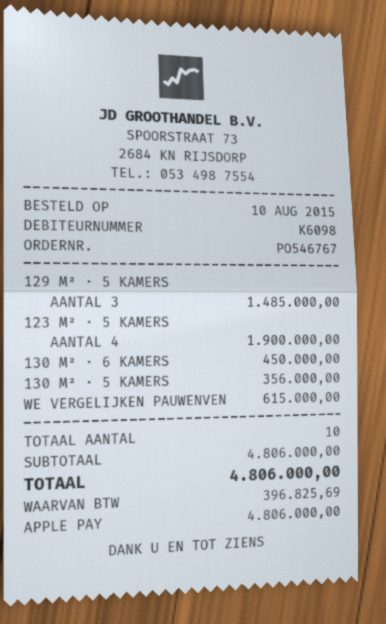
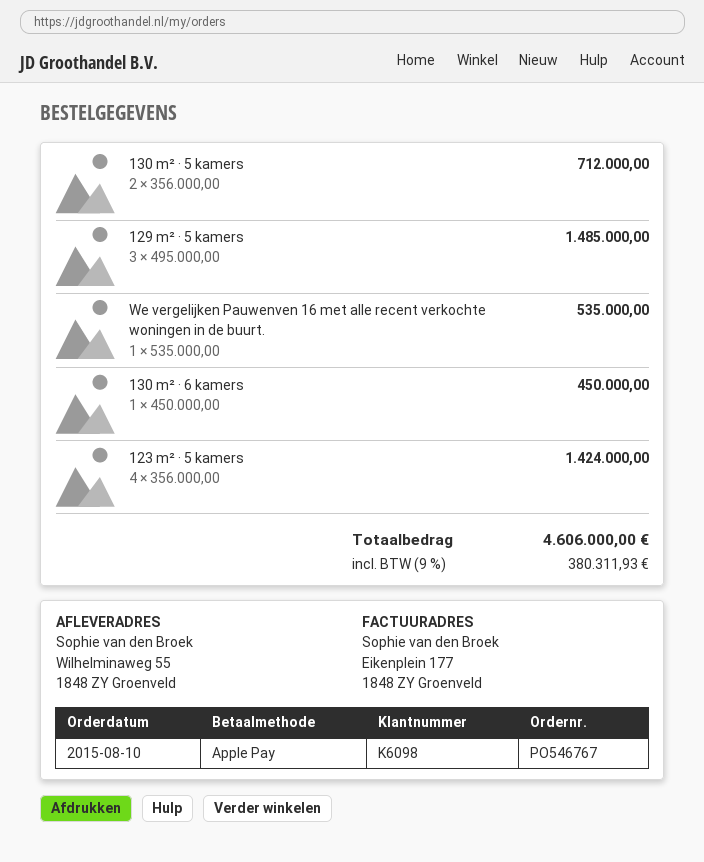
123 M² · 5 KAMERS: 4 for 1900000.00 -> 4 for 1424000.00
130 M² · 5 KAMERS: 1 for 356000.00 -> 2 for 712000.00
WE VERGELIJKEN PAUWENVEN: 1 for 615000.00 -> 1 for 535000.00
tax: 396825.69 -> 380311.93
total: 4806000.00 -> 4606000.00

